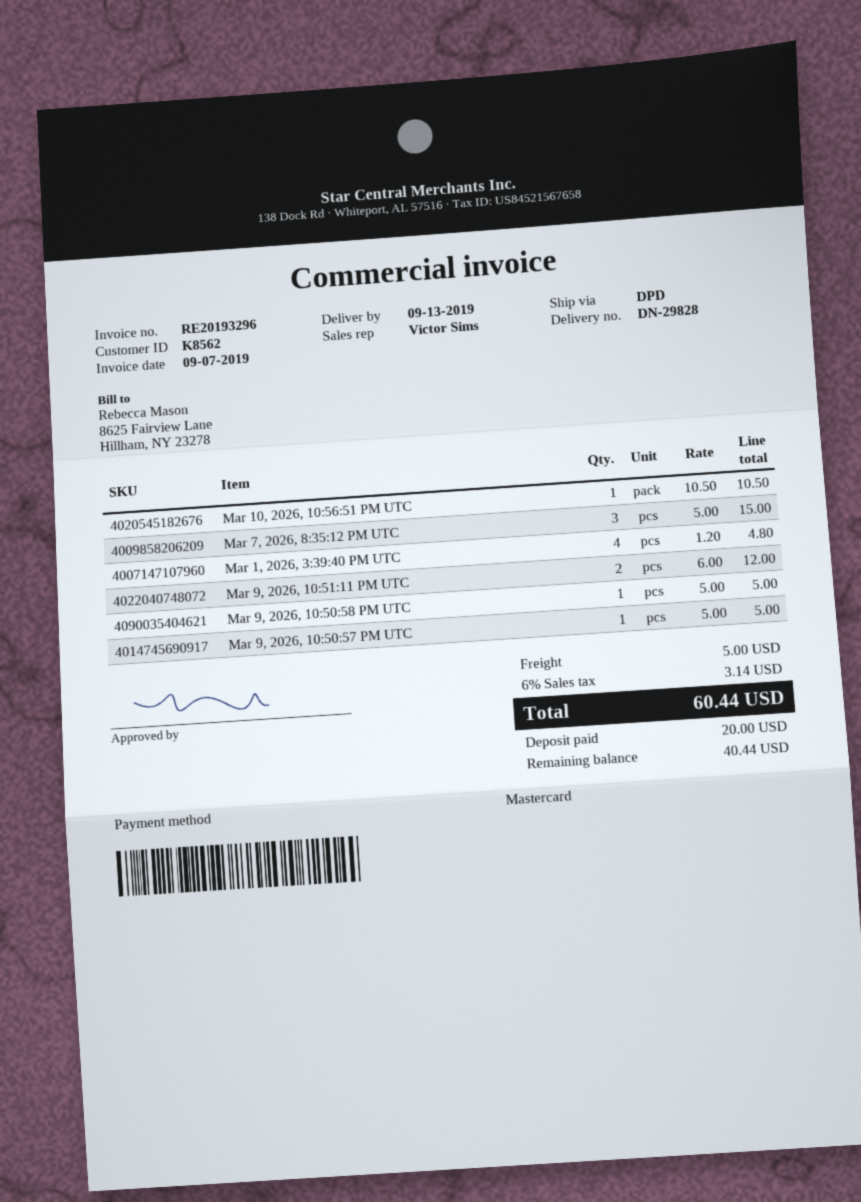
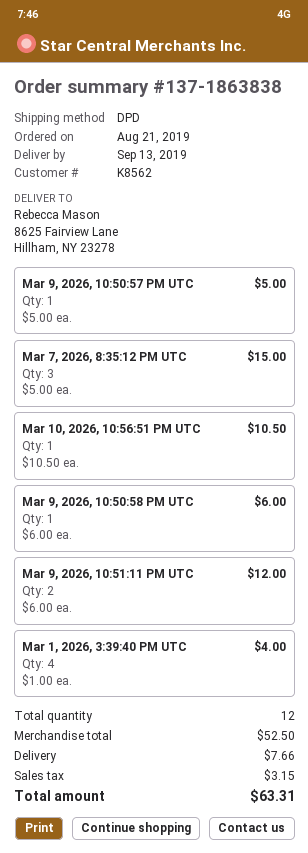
Mar 1, 2026, 3:39:40 PM UTC: 4 x 1.20 = 4.80 -> 4 x 1.00 = 4.00
Mar 9, 2026, 10:50:58 PM UTC: 1 x 5.00 = 5.00 -> 1 x 6.00 = 6.00
shipping: 5.00 -> 7.66
tax: 3.14 -> 3.15
total: 60.44 -> 63.31

